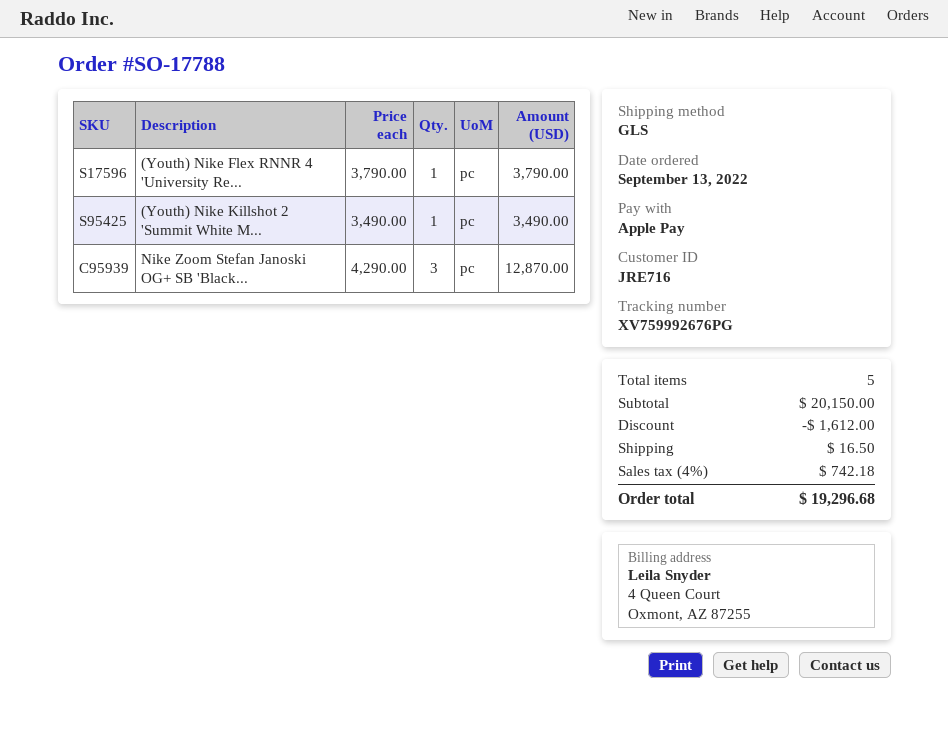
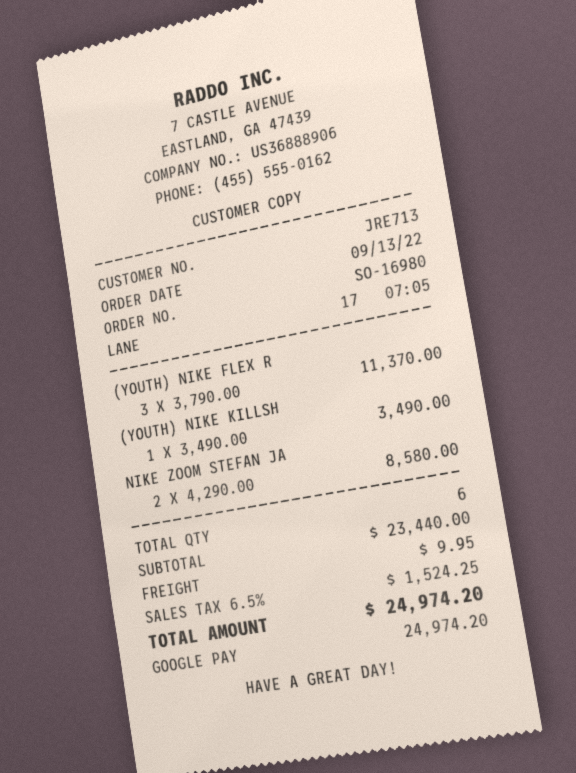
order number: SO-17788 -> SO-16980
customer number: JRE716 -> JRE713
payment method: Apple Pay -> Google Pay
(Youth) Nike Flex RNNR 4 'University Re...: 1 x 3790.00 = 3790.00 -> 3 x 3790.00 = 11370.00
Nike Zoom Stefan Janoski OG+ SB 'Black...: 3 x 4290.00 = 12870.00 -> 2 x 4290.00 = 8580.00
total quantity: 5 -> 6
subtotal: 20150.00 -> 23440.00
discount: 1612.00 -> none
shipping: 16.50 -> 9.95
tax: 4% = 742.18 -> 6.5% = 1524.25
total: 19296.68 -> 24974.20

